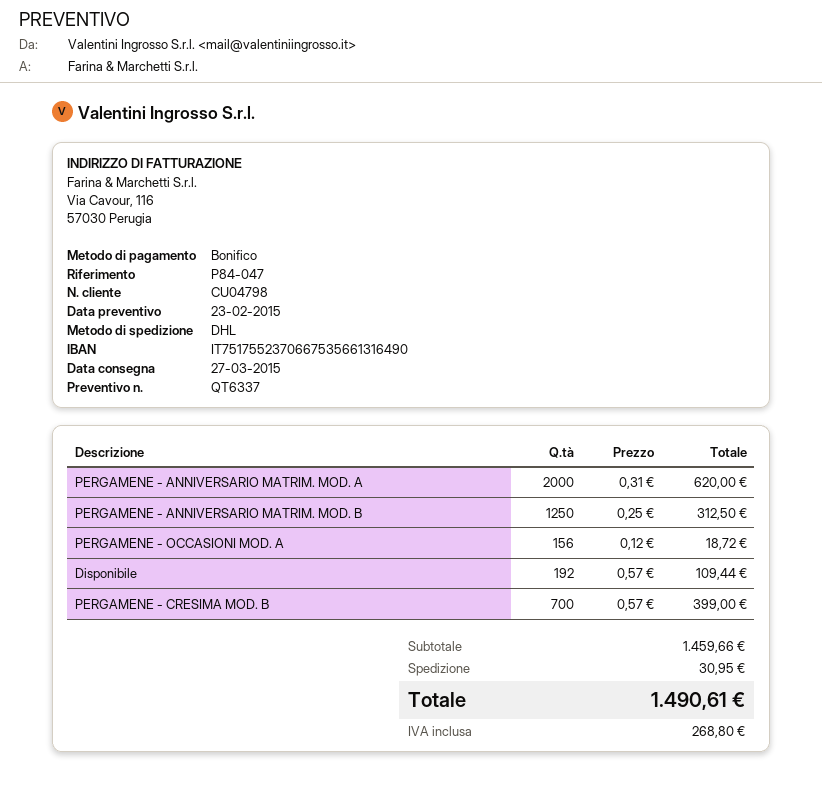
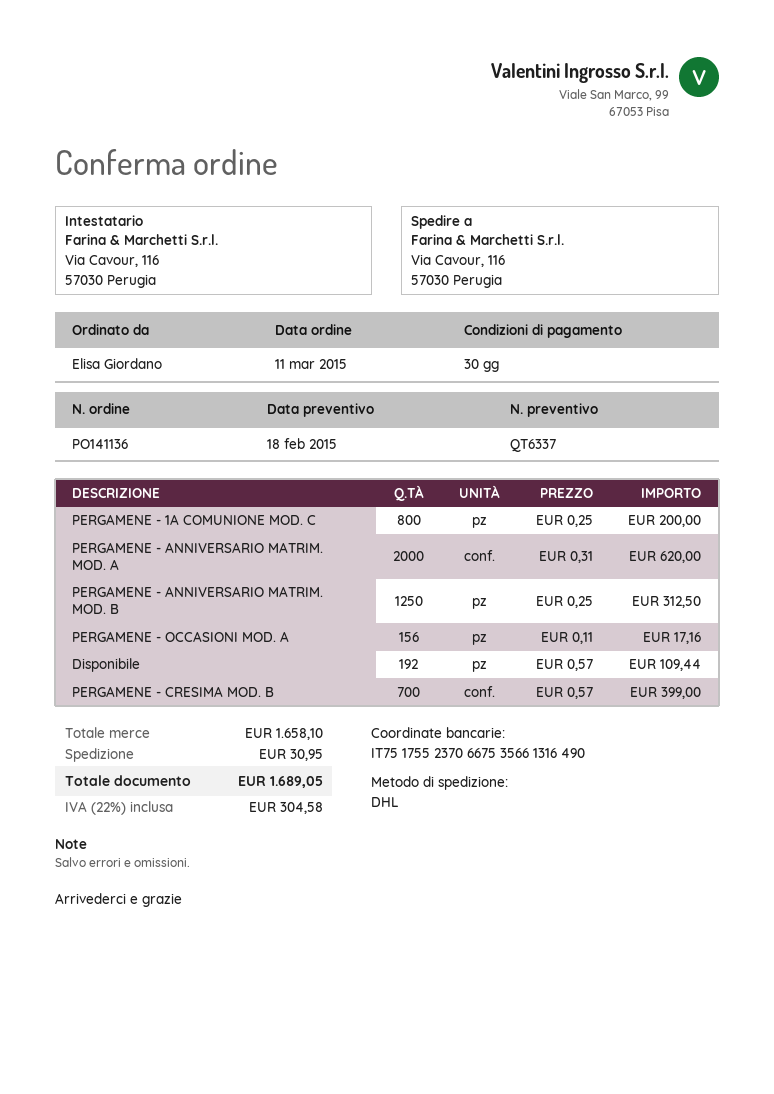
quote date: 2015-02-23 -> 2015-02-18
PERGAMENE - OCCASIONI MOD. A: 156 x 0.12 = 18.72 -> 156 x 0.11 = 17.16
PERGAMENE - 1A COMUNIONE MOD. C: none -> 800 x 0.25 = 200.00
subtotal: 1459.66 -> 1658.10
tax: 268.80 -> 304.58
total: 1490.61 -> 1689.05

